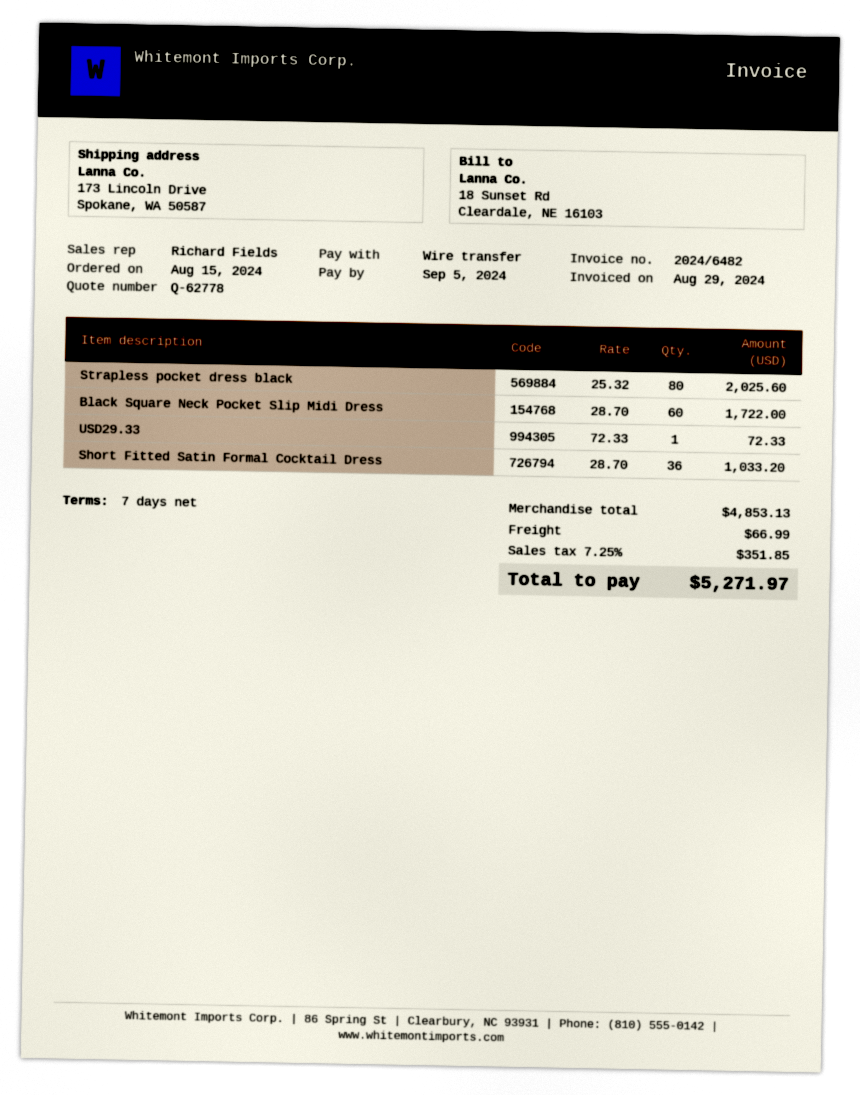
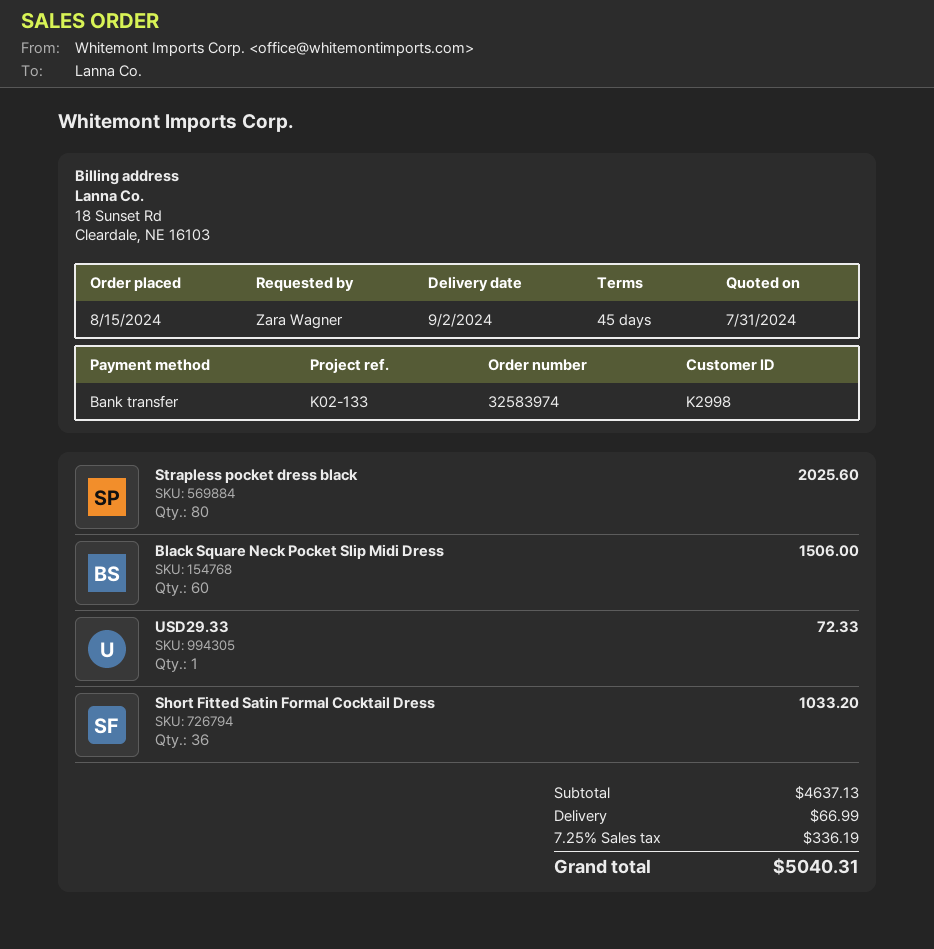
payment terms: 7 days -> 45 days
Black Square Neck Pocket Slip Midi Dress: 60 for 1722.00 -> 60 for 1506.00
subtotal: 4853.13 -> 4637.13
tax: 7.25% = 351.85 -> 7.25% = 336.19
total: 5271.97 -> 5040.31

